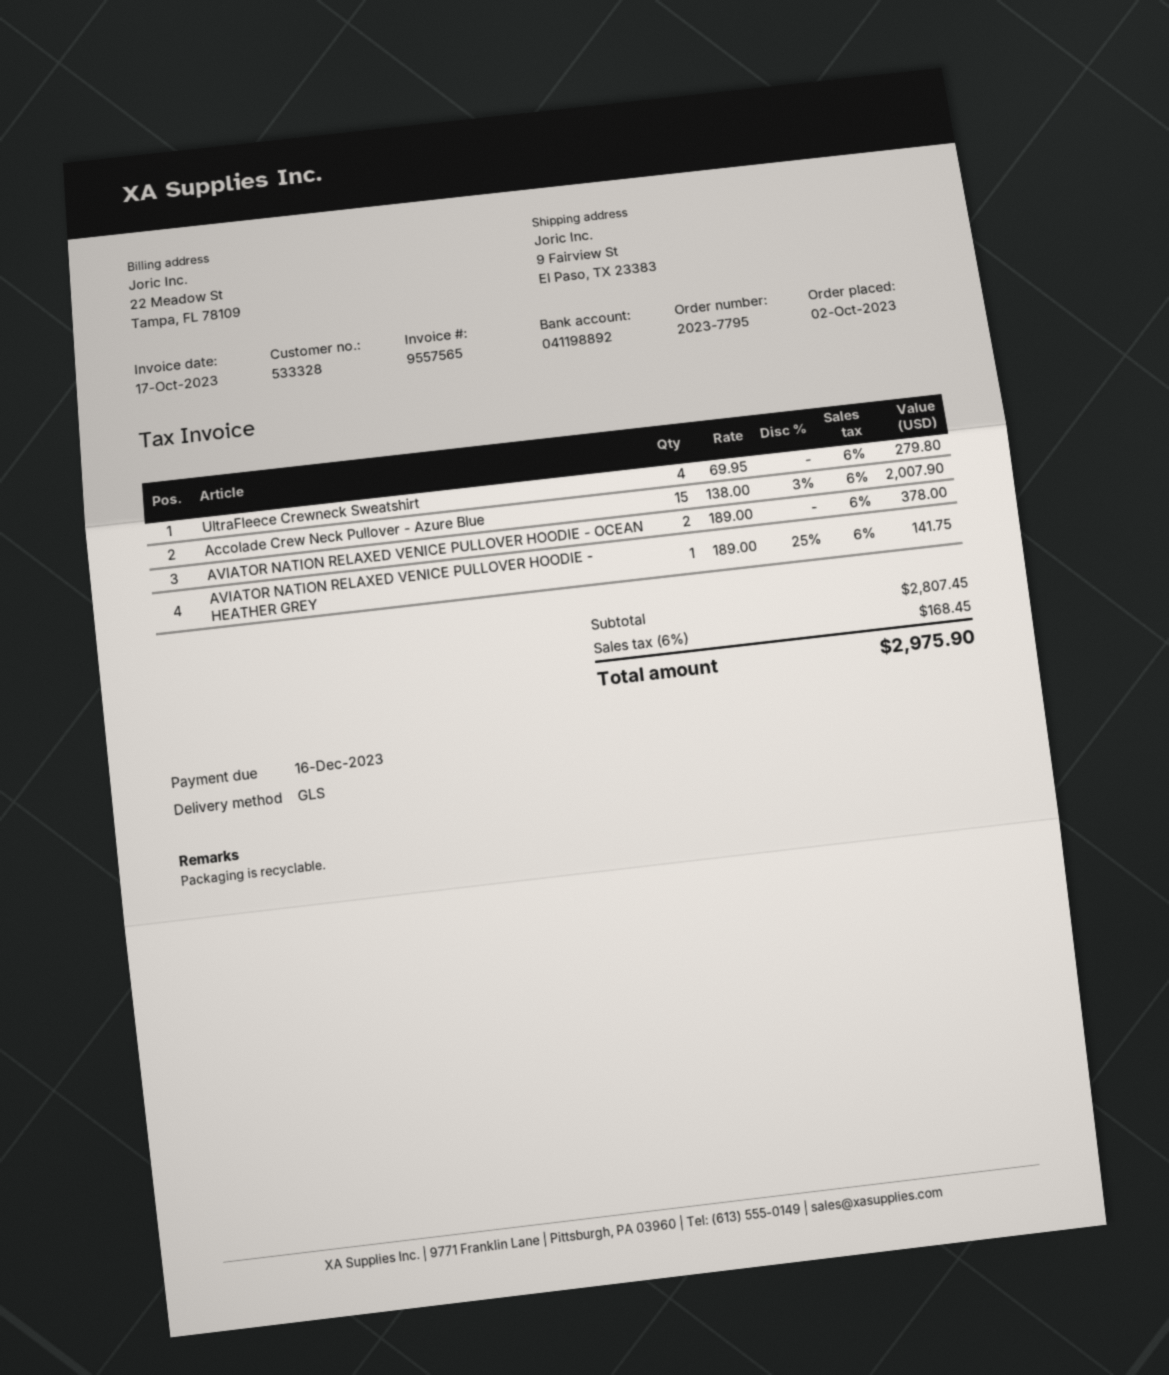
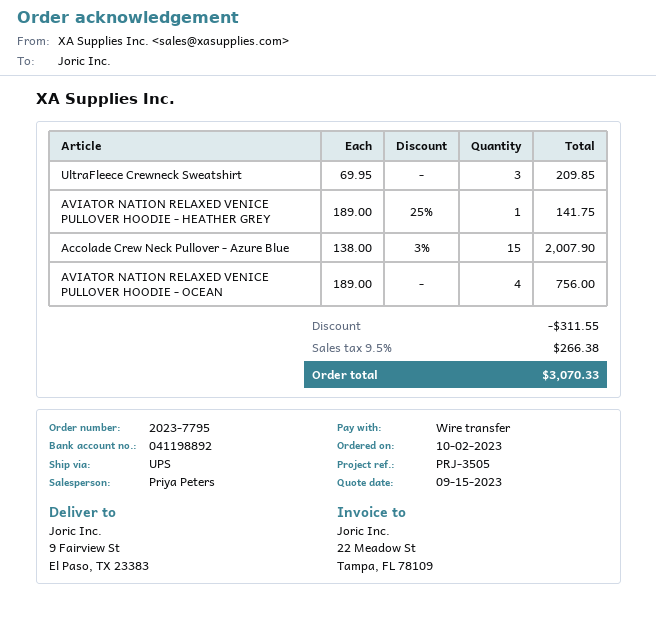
shipping method: GLS -> UPS
UltraFleece Crewneck Sweatshirt: 4 x 69.95 = 279.80 -> 3 x 69.95 = 209.85
AVIATOR NATION RELAXED VENICE PULLOVER HOODIE - OCEAN: 2 x 189.00 = 378.00 -> 4 x 189.00 = 756.00
discount: none -> 311.55
tax: 6% = 168.45 -> 9.5% = 266.38
total: 2975.90 -> 3070.33

